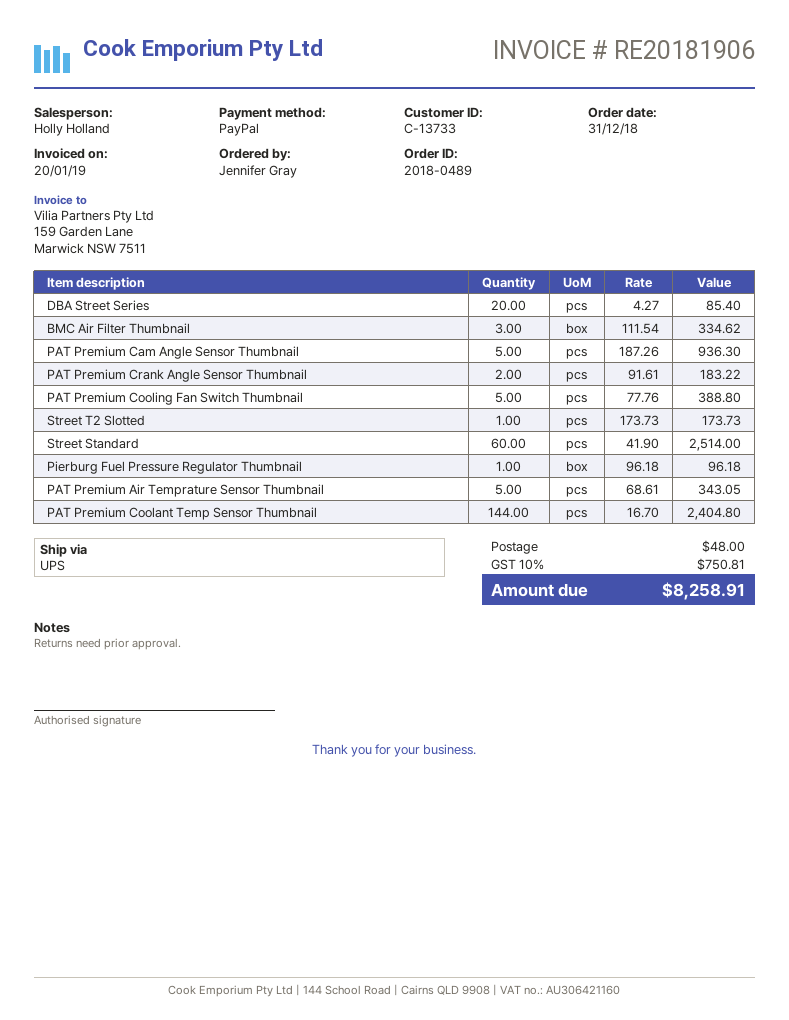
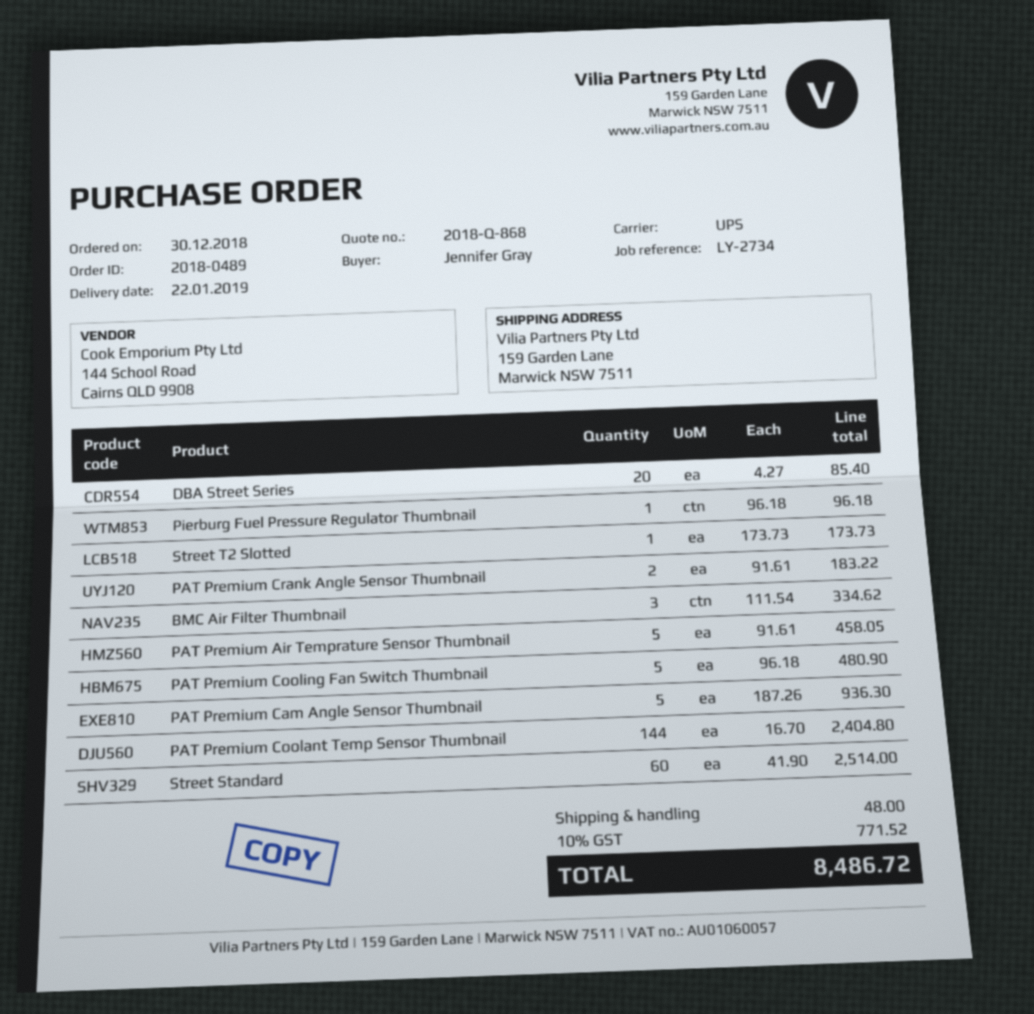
order date: 2018-12-31 -> 2018-12-30
PAT Premium Cooling Fan Switch Thumbnail: 5 x 77.76 = 388.80 -> 5 x 96.18 = 480.90
PAT Premium Air Temprature Sensor Thumbnail: 5 x 68.61 = 343.05 -> 5 x 91.61 = 458.05
tax: 10% = 750.81 -> 10% = 771.52
total: 8258.91 -> 8486.72

